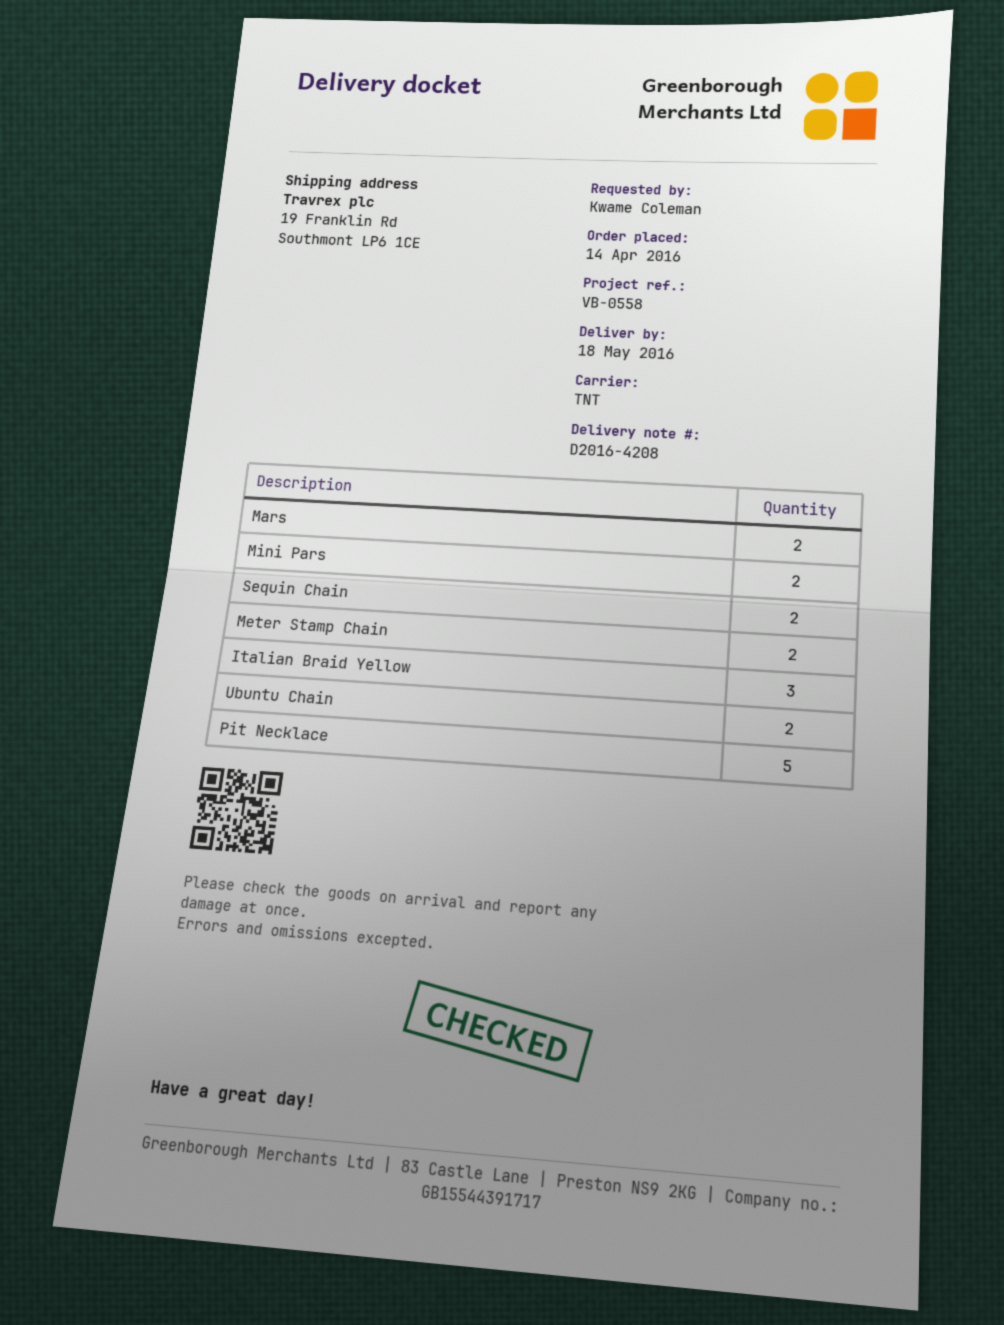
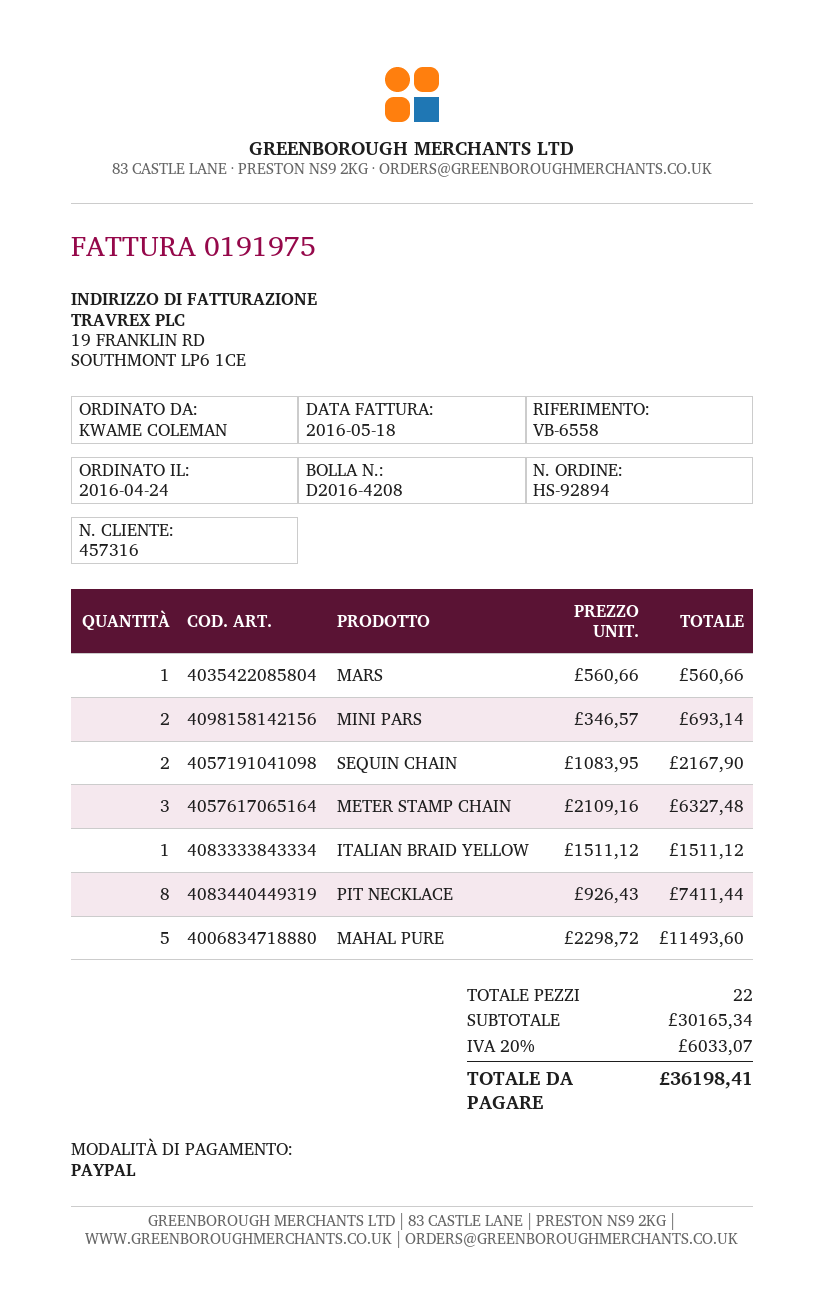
order date: 2016-04-14 -> 2016-04-24
reference: VB-0558 -> VB-6558
Mars: 2 -> 1
Meter Stamp Chain: 2 -> 3
Italian Braid Yellow: 3 -> 1
Ubuntu Chain: 2 -> none
Pit Necklace: 5 -> 8
MAHAL PURE: none -> 5

